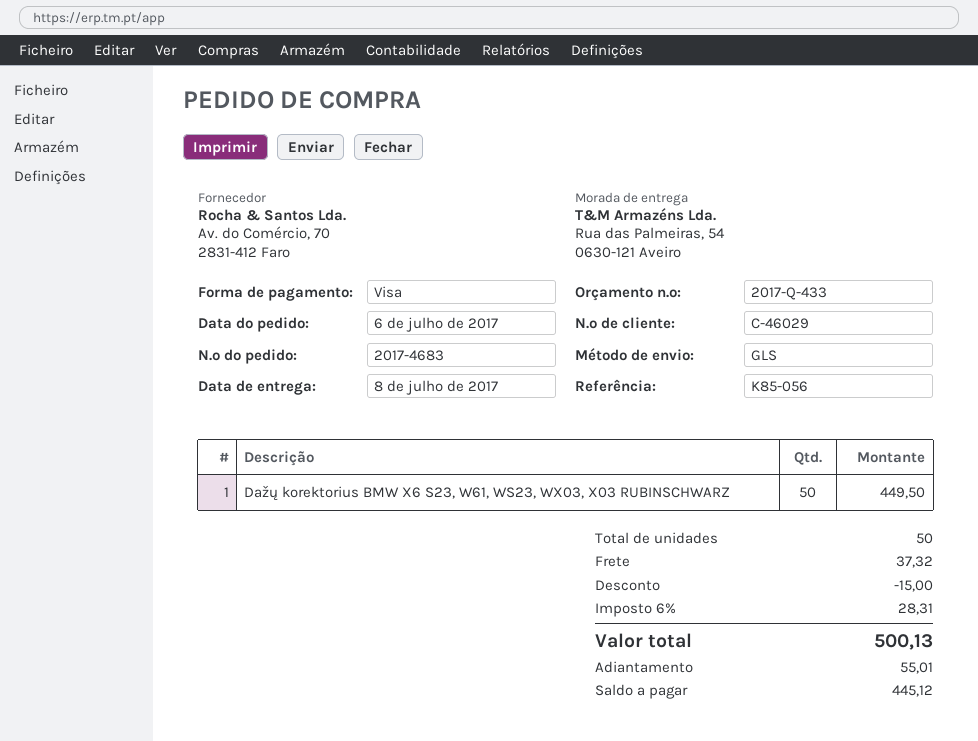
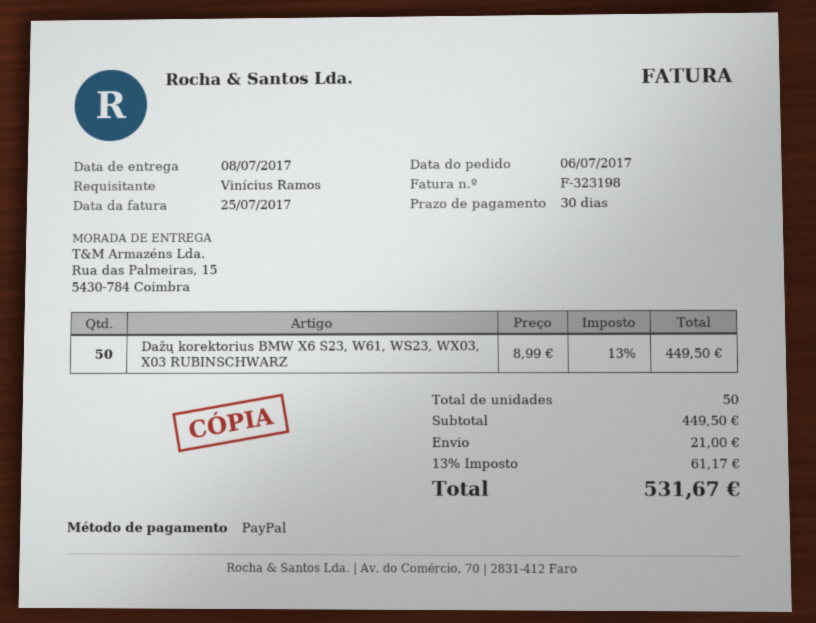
payment method: Visa -> PayPal
ship to: Rua das Palmeiras, 54, 0630-121 Aveiro -> Rua das Palmeiras, 15, 5430-784 Coimbra
discount: 15.00 -> none
shipping: 37.32 -> 21.00
tax: 6% = 28.31 -> 13% = 61.17
total: 500.13 -> 531.67

